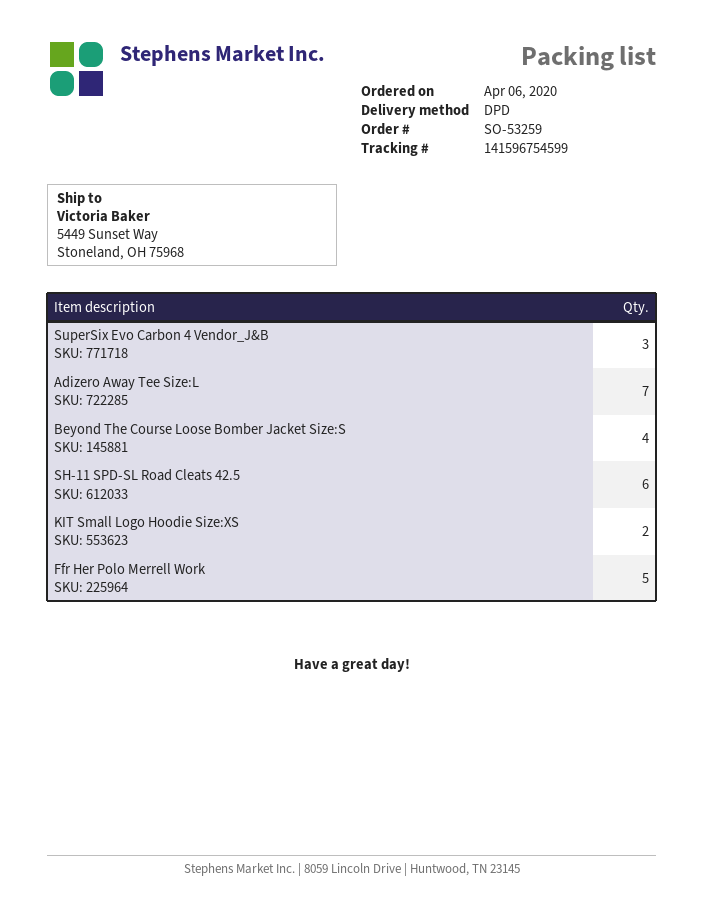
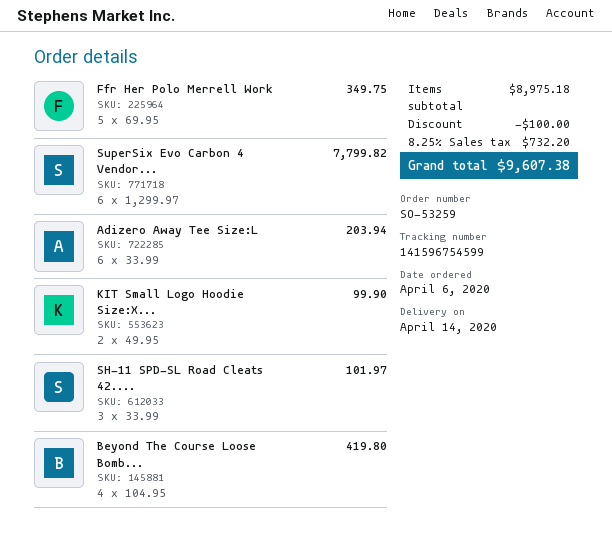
SuperSix Evo Carbon 4 Vendor_J&B: 3 -> 6
Adizero Away Tee Size:L: 7 -> 6
SH-11 SPD-SL Road Cleats 42.5: 6 -> 3

